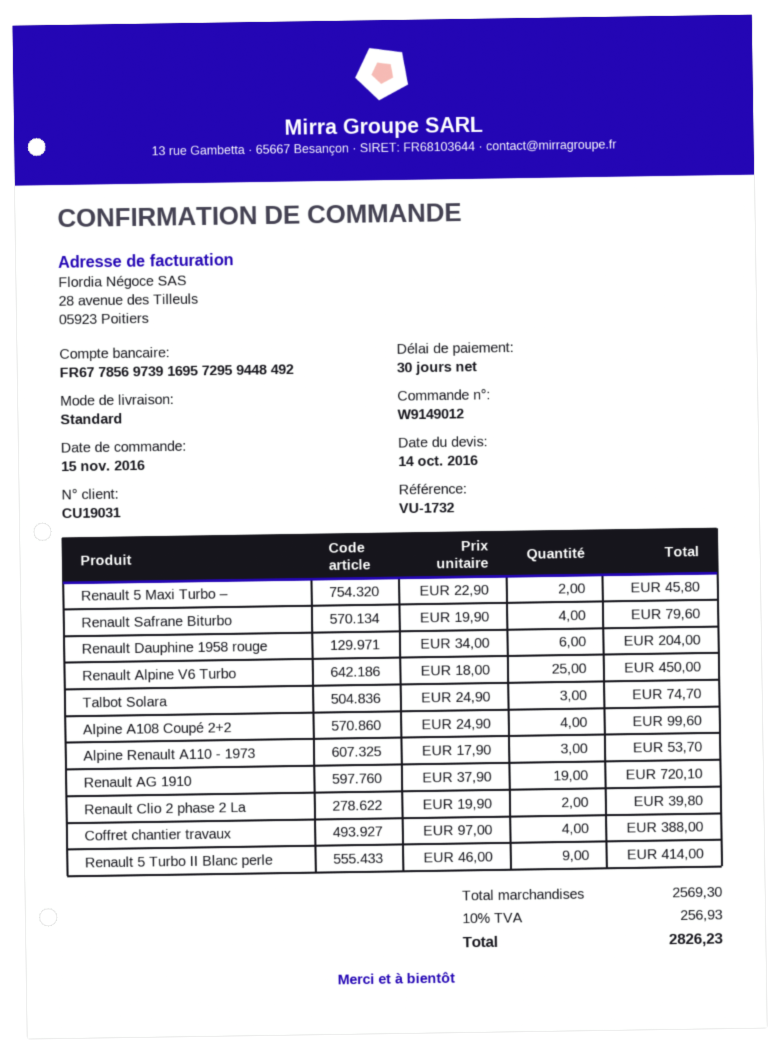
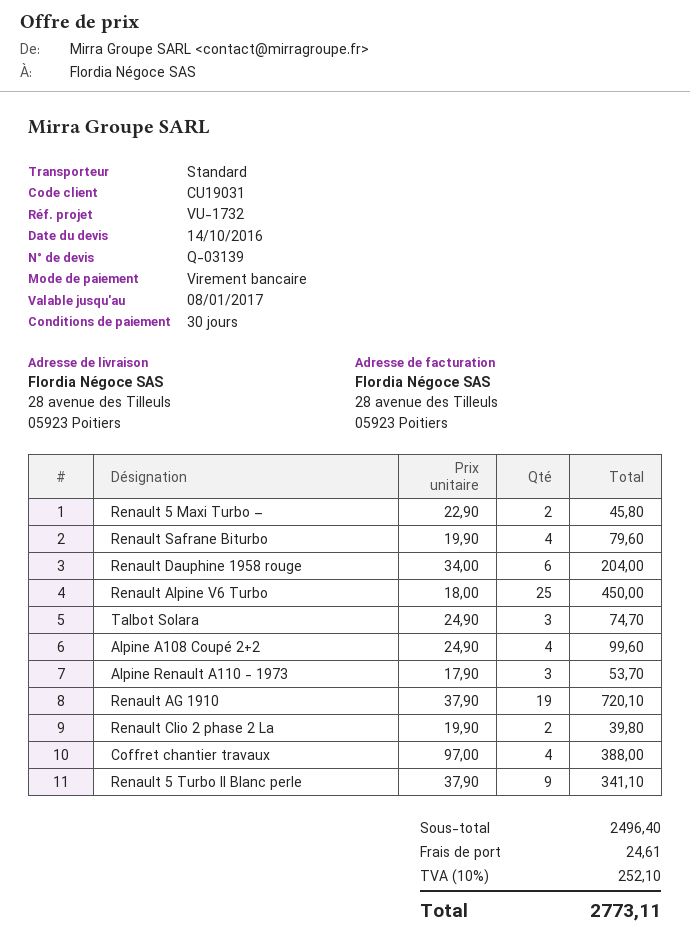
Renault 5 Turbo II Blanc perle: 9 x 46.00 = 414.00 -> 9 x 37.90 = 341.10
subtotal: 2569.30 -> 2496.40
shipping: none -> 24.61
tax: 10% = 256.93 -> 10% = 252.10
total: 2826.23 -> 2773.11

